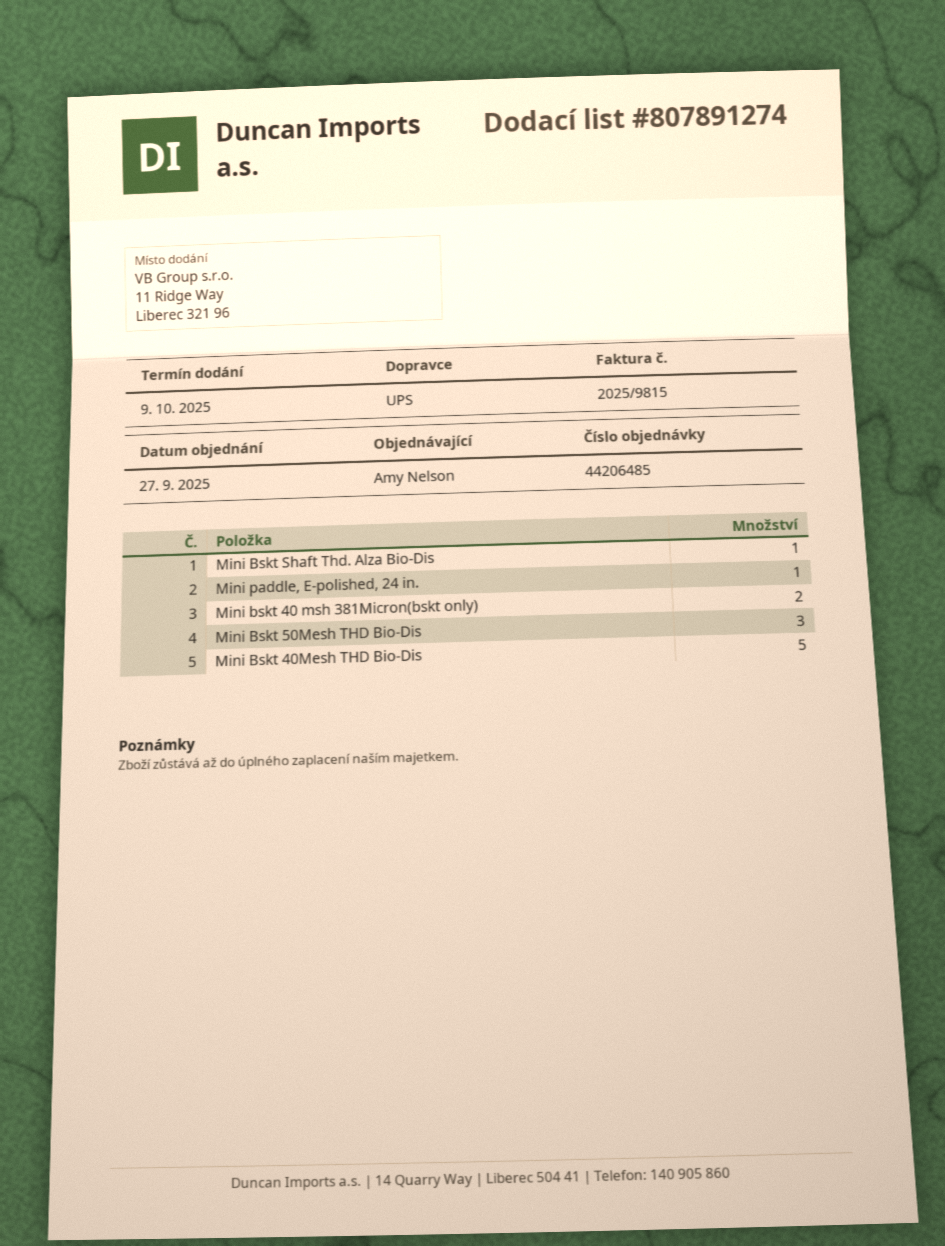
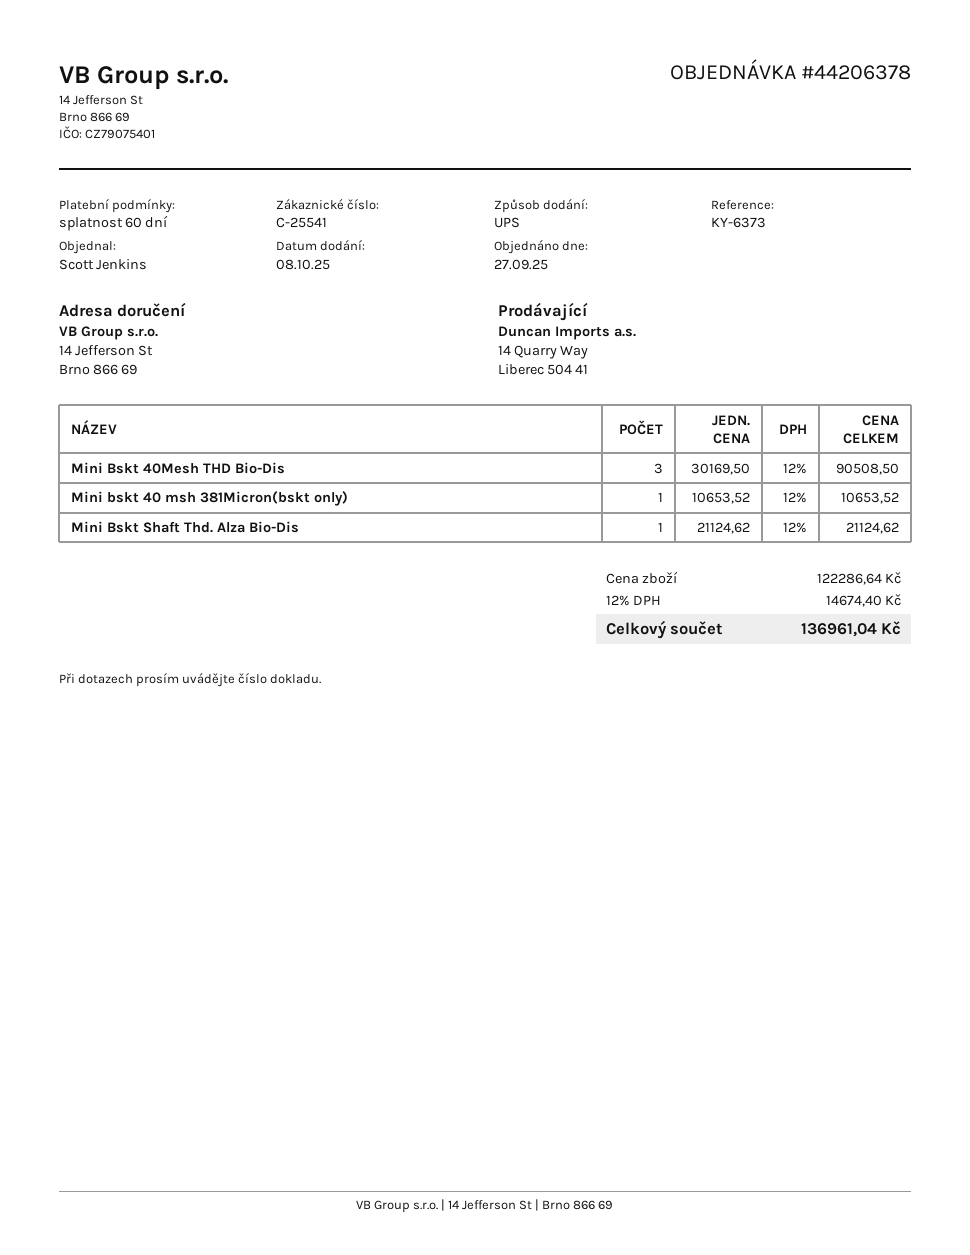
order number: 44206485 -> 44206378
delivery date: 2025-10-09 -> 2025-10-08
ordered by: Amy Nelson -> Scott Jenkins
ship to: 11 Ridge Way, Liberec 321 96 -> 14 Jefferson St, Brno 866 69
Mini paddle, E-polished, 24 in.: 1 -> none
Mini bskt 40 msh 381Micron(bskt only): 2 -> 1
Mini Bskt 50Mesh THD Bio-Dis: 3 -> none
Mini Bskt 40Mesh THD Bio-Dis: 5 -> 3

